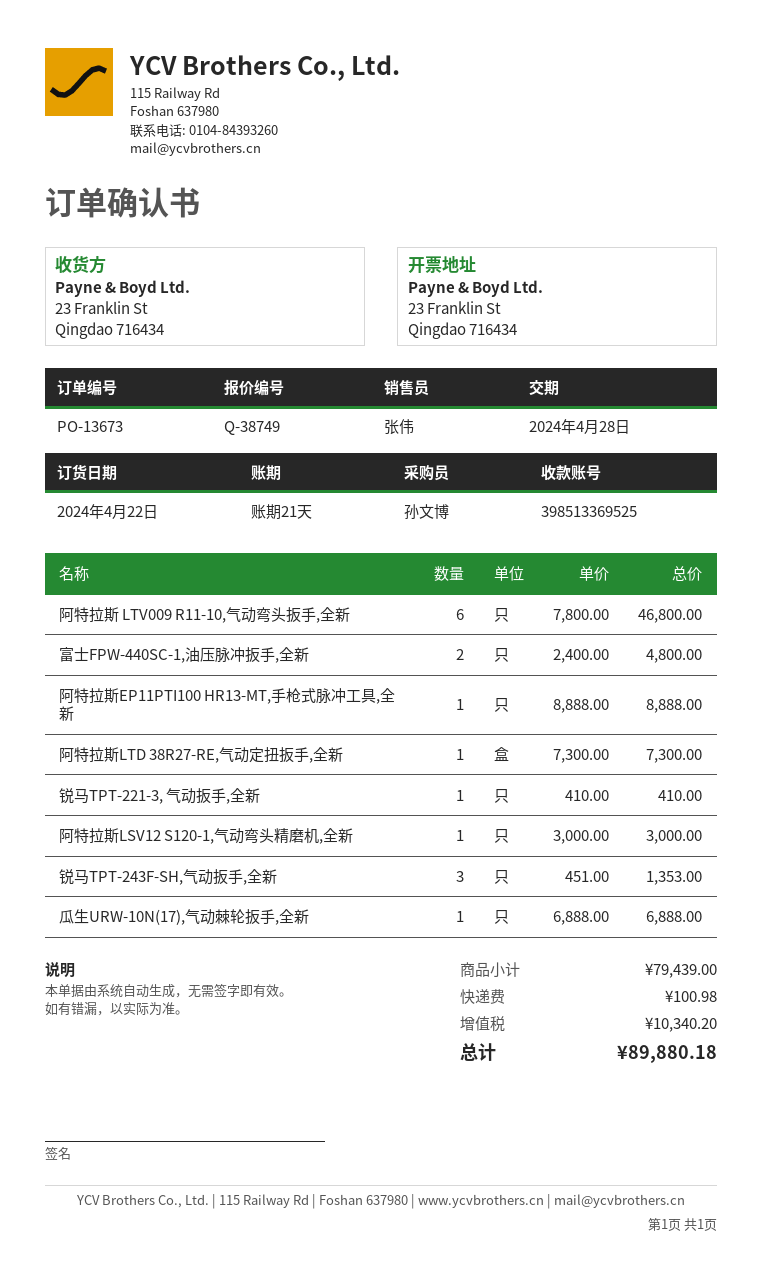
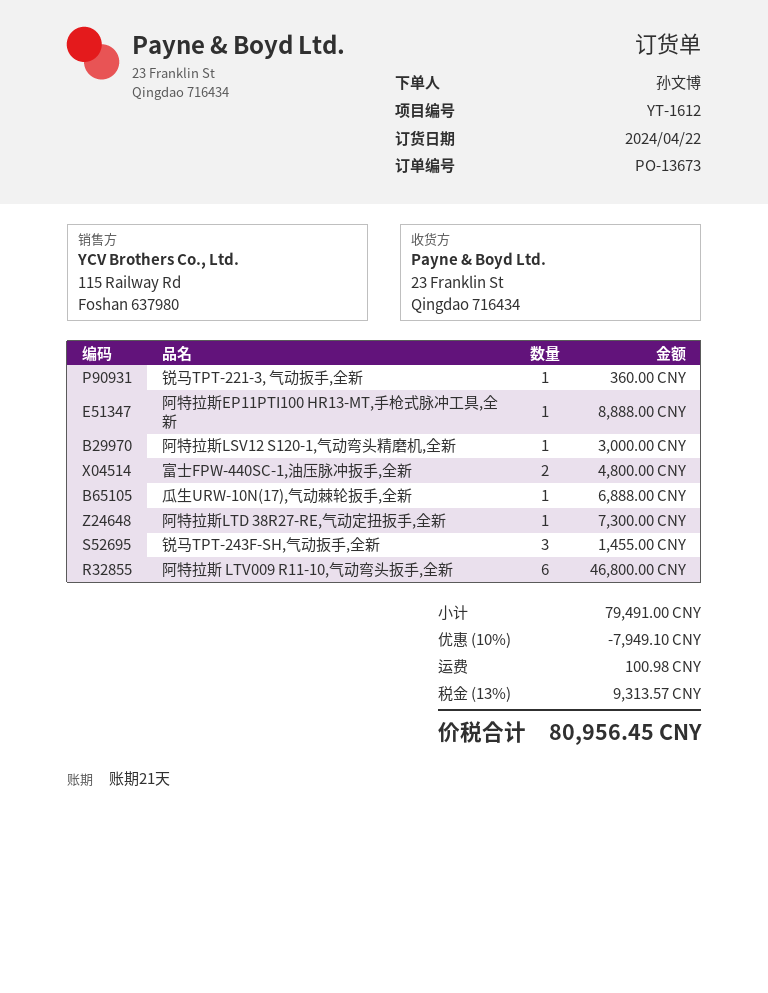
锐马TPT-221-3, 气动扳手,全新: 1 for 410.00 -> 1 for 360.00
锐马TPT-243F-SH,气动扳手,全新: 3 for 1353.00 -> 3 for 1455.00
subtotal: 79439.00 -> 79491.00
discount: none -> 10% = 7949.10
tax: 10340.20 -> 9313.57
total: 89880.18 -> 80956.45

